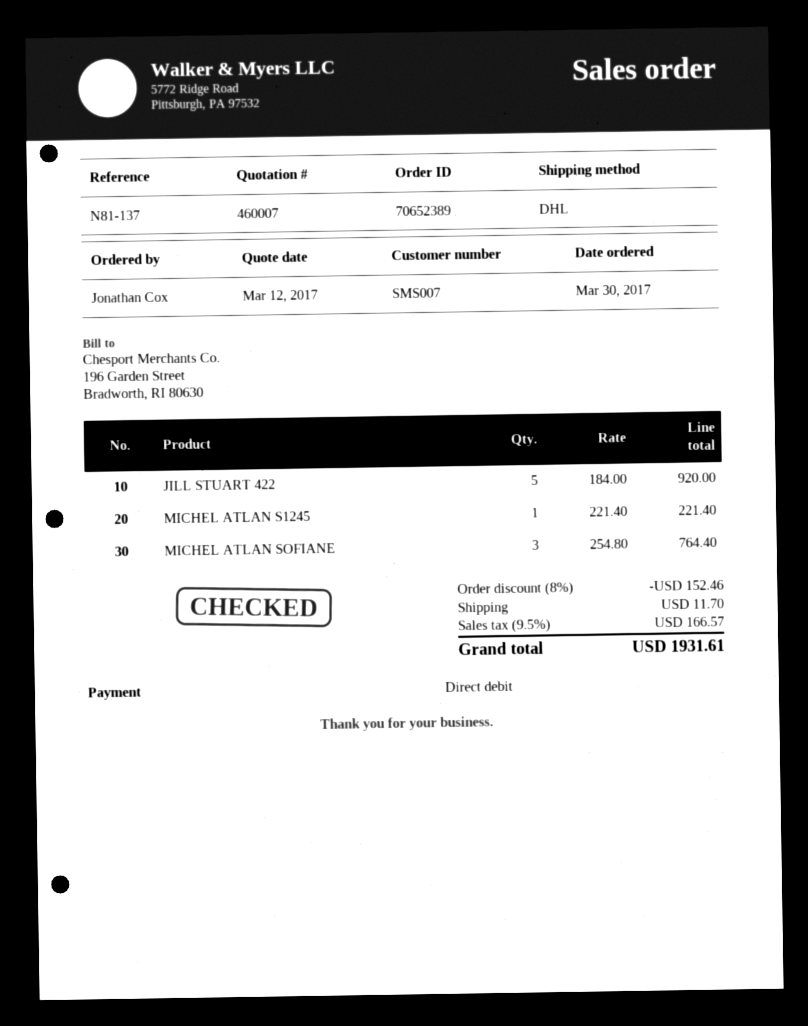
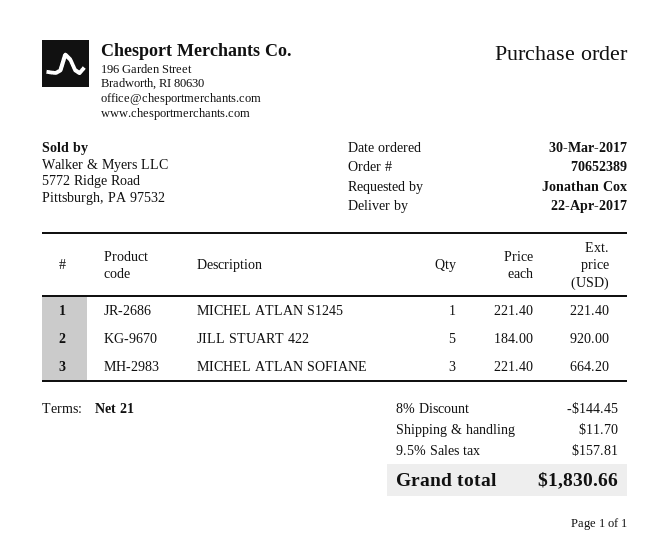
MICHEL ATLAN SOFIANE: 3 x 254.80 = 764.40 -> 3 x 221.40 = 664.20
discount: 8% = 152.46 -> 8% = 144.45
tax: 9.5% = 166.57 -> 9.5% = 157.81
total: 1931.61 -> 1830.66

